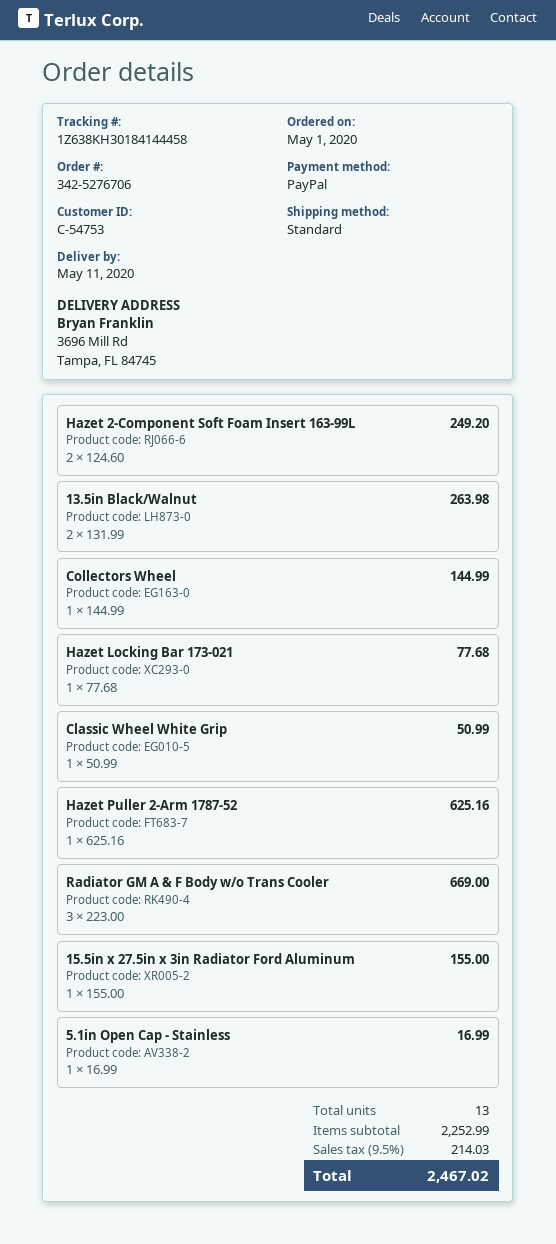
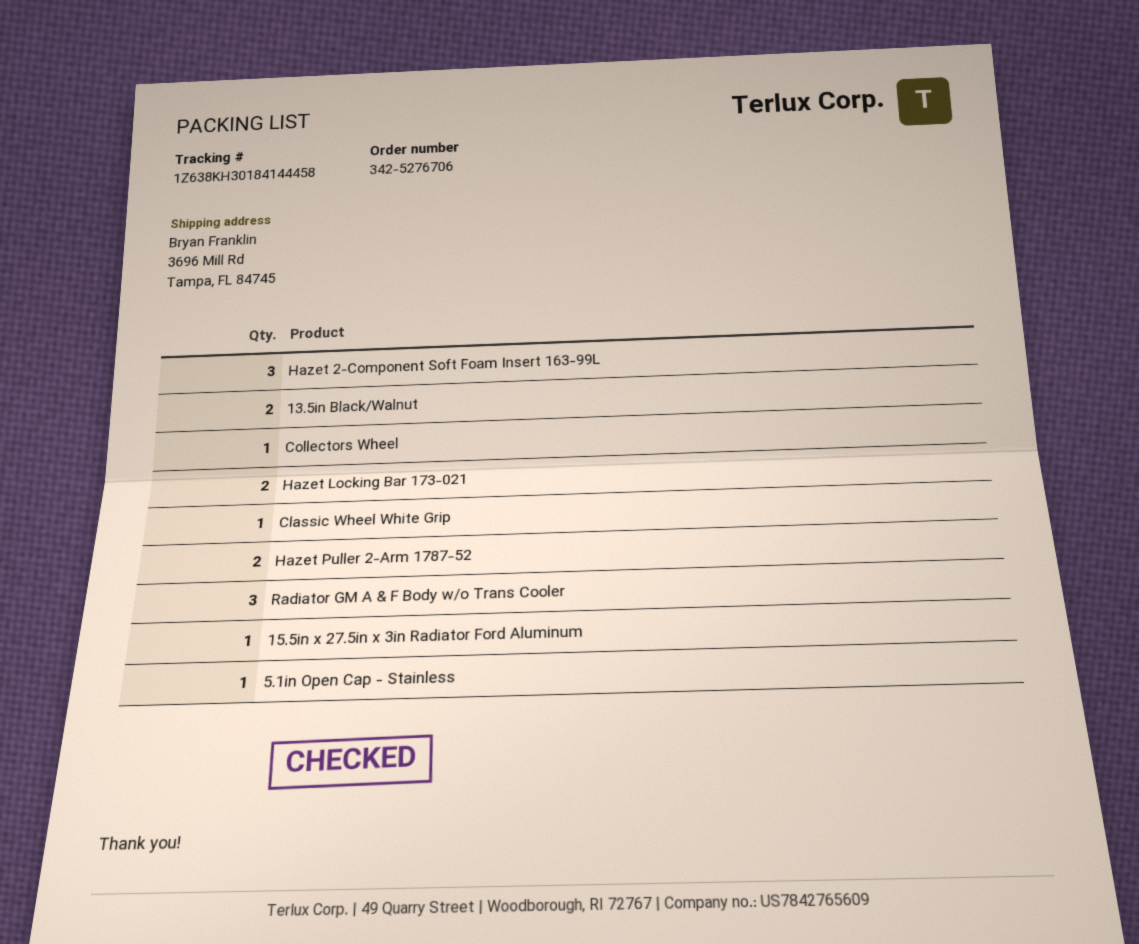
Hazet 2-Component Soft Foam Insert 163-99L: 2 -> 3
Hazet Locking Bar 173-021: 1 -> 2
Hazet Puller 2-Arm 1787-52: 1 -> 2

